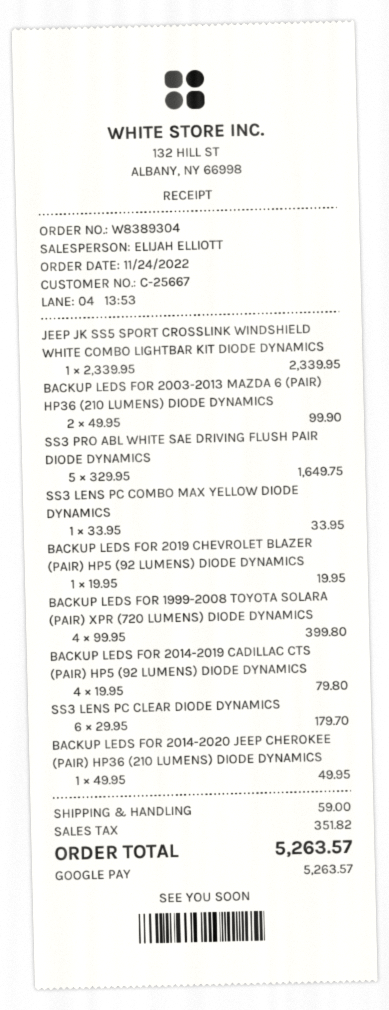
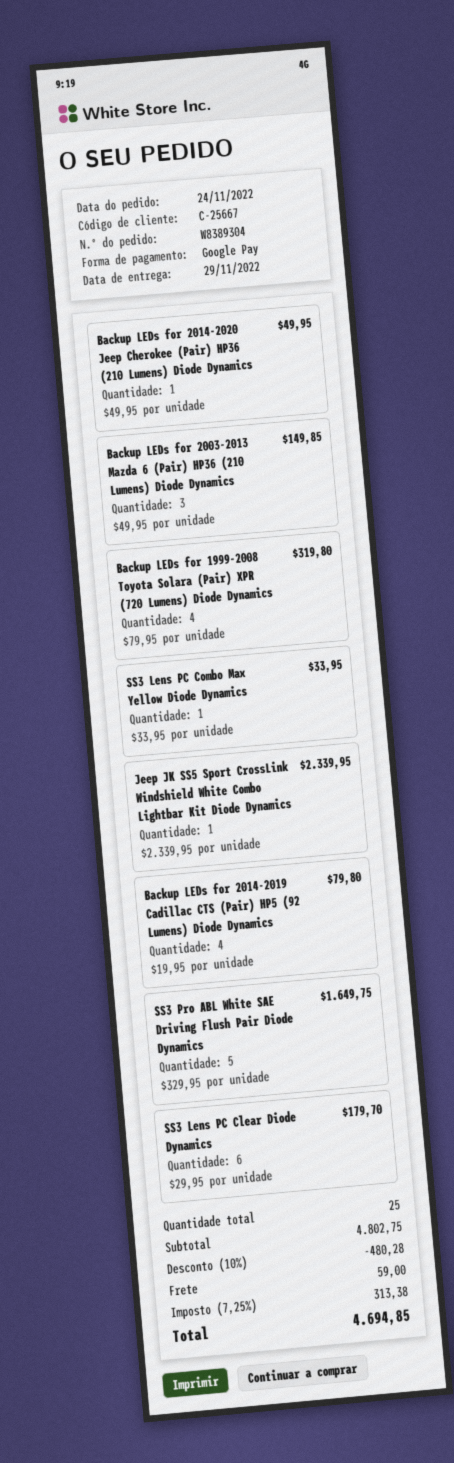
BACKUP LEDS FOR 2003-2013 MAZDA 6 (PAIR) HP36 (210 LUMENS) DIODE DYNAMICS: 2 x 49.95 = 99.90 -> 3 x 49.95 = 149.85
BACKUP LEDS FOR 2019 CHEVROLET BLAZER (PAIR) HP5 (92 LUMENS) DIODE DYNAMICS: 1 x 19.95 = 19.95 -> none
BACKUP LEDS FOR 1999-2008 TOYOTA SOLARA (PAIR) XPR (720 LUMENS) DIODE DYNAMICS: 4 x 99.95 = 399.80 -> 4 x 79.95 = 319.80
discount: none -> 10% = 480.28
tax: 351.82 -> 313.38
total: 5263.57 -> 4694.85

